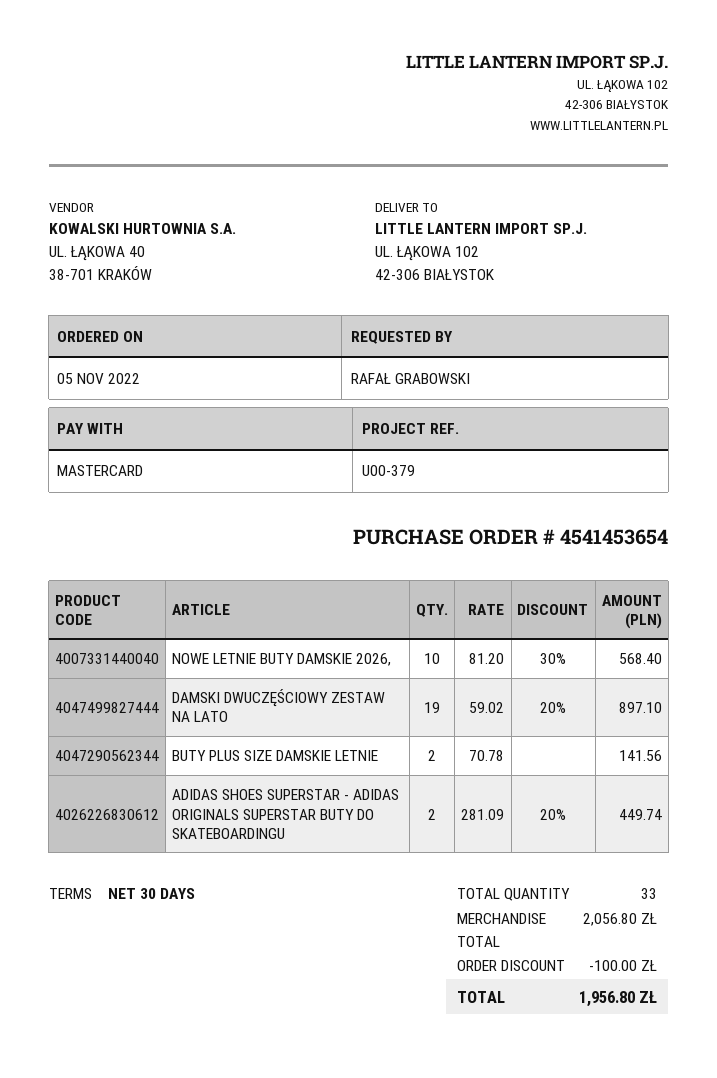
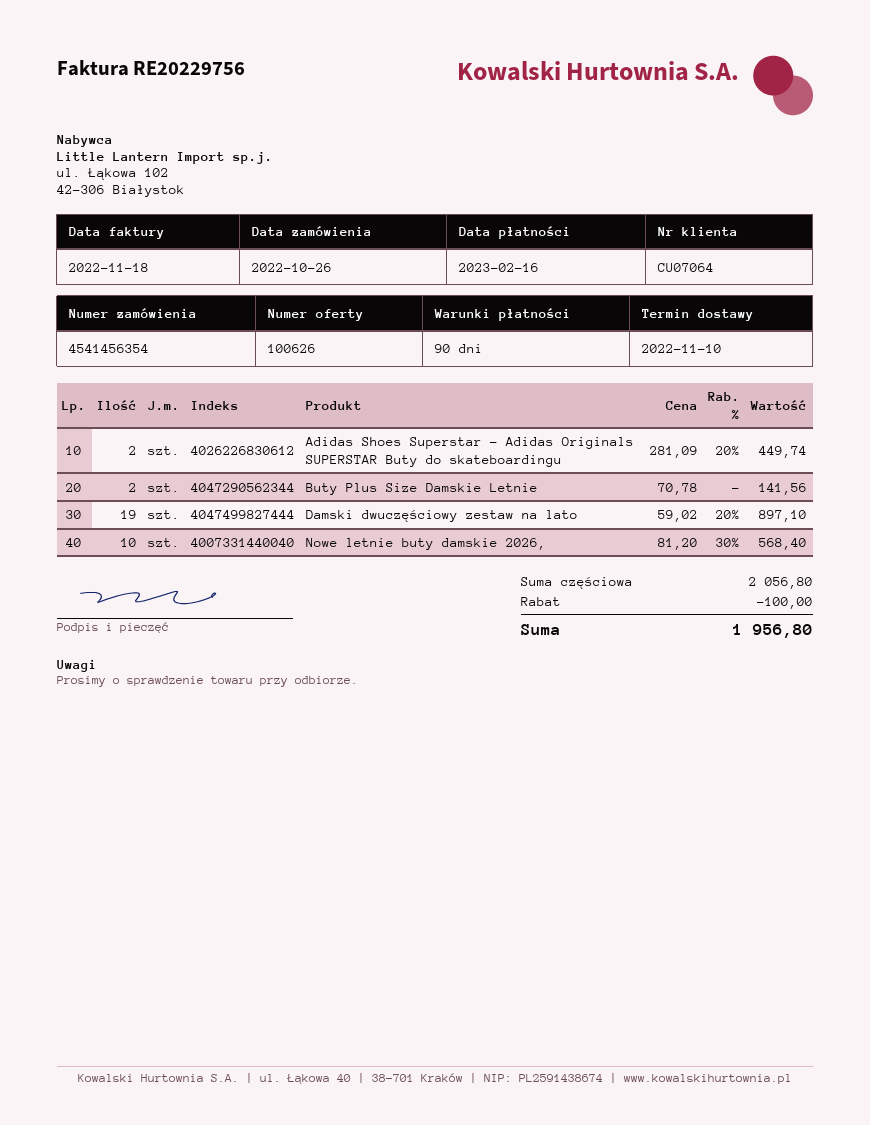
order number: 4541453654 -> 4541456354
order date: 2022-11-05 -> 2022-10-26
payment terms: 30 days -> 90 days

